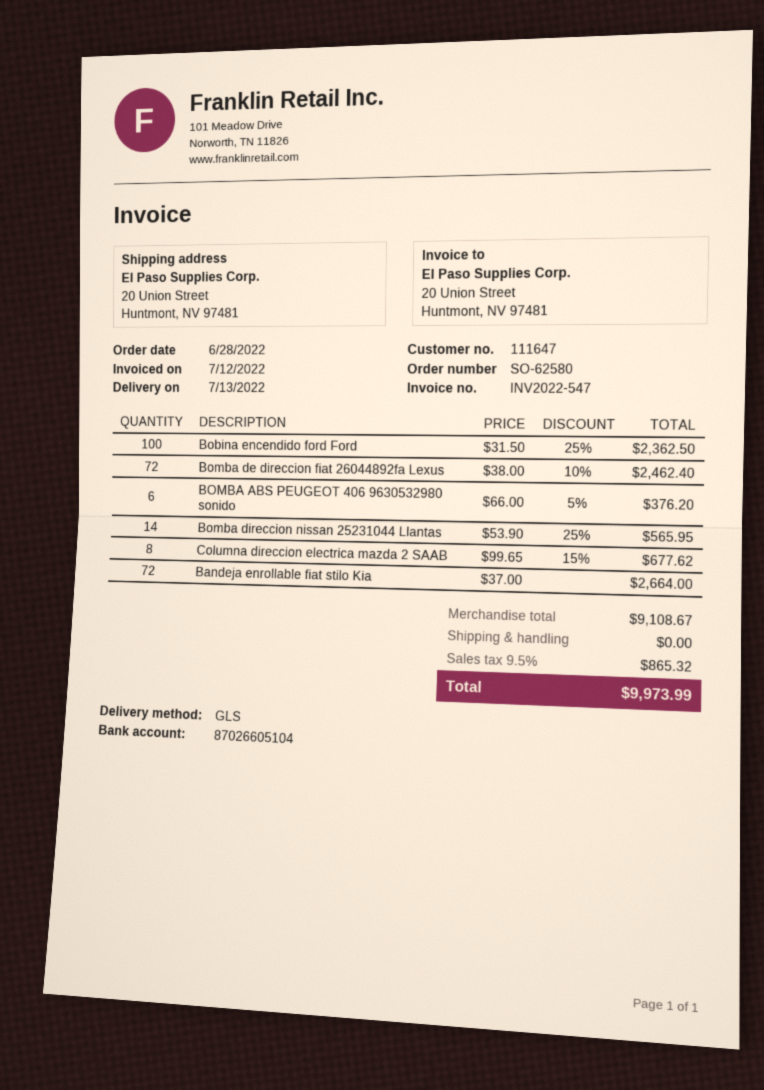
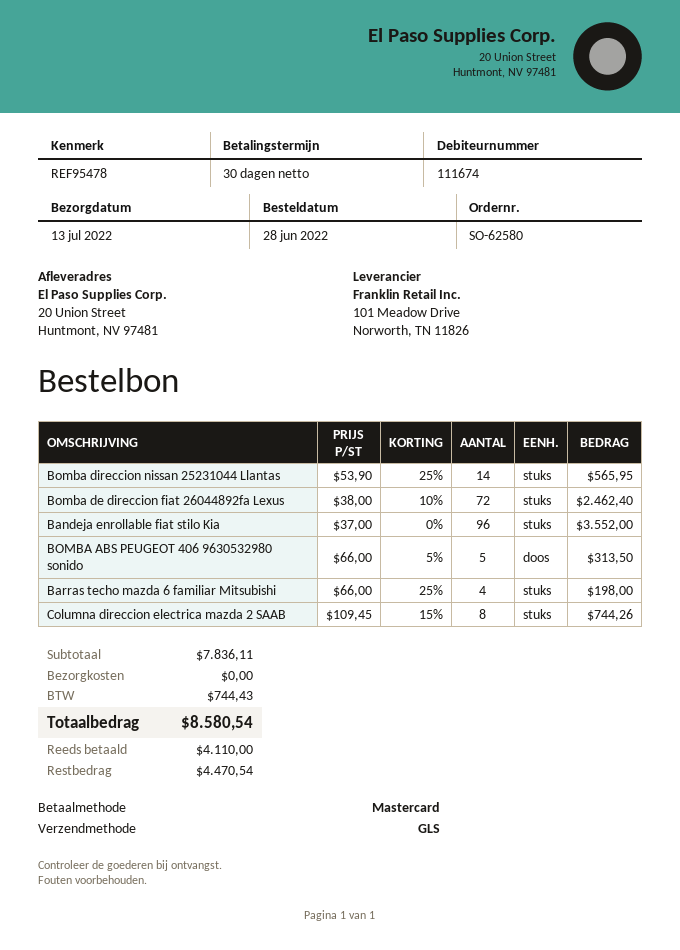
customer number: 111647 -> 111674
Bobina encendido ford Ford: 100 x 31.50 - 25% = 2362.50 -> none
BOMBA ABS PEUGEOT 406 9630532980 sonido: 6 x 66.00 - 5% = 376.20 -> 5 x 66.00 - 5% = 313.50
Columna direccion electrica mazda 2 SAAB: 8 x 99.65 - 15% = 677.62 -> 8 x 109.45 - 15% = 744.26
Bandeja enrollable fiat stilo Kia: 72 x 37.00 = 2664.00 -> 96 x 37.00 = 3552.00
Barras techo mazda 6 familiar Mitsubishi: none -> 4 x 66.00 - 25% = 198.00
subtotal: 9108.67 -> 7836.11
tax: 865.32 -> 744.43
total: 9973.99 -> 8580.54

